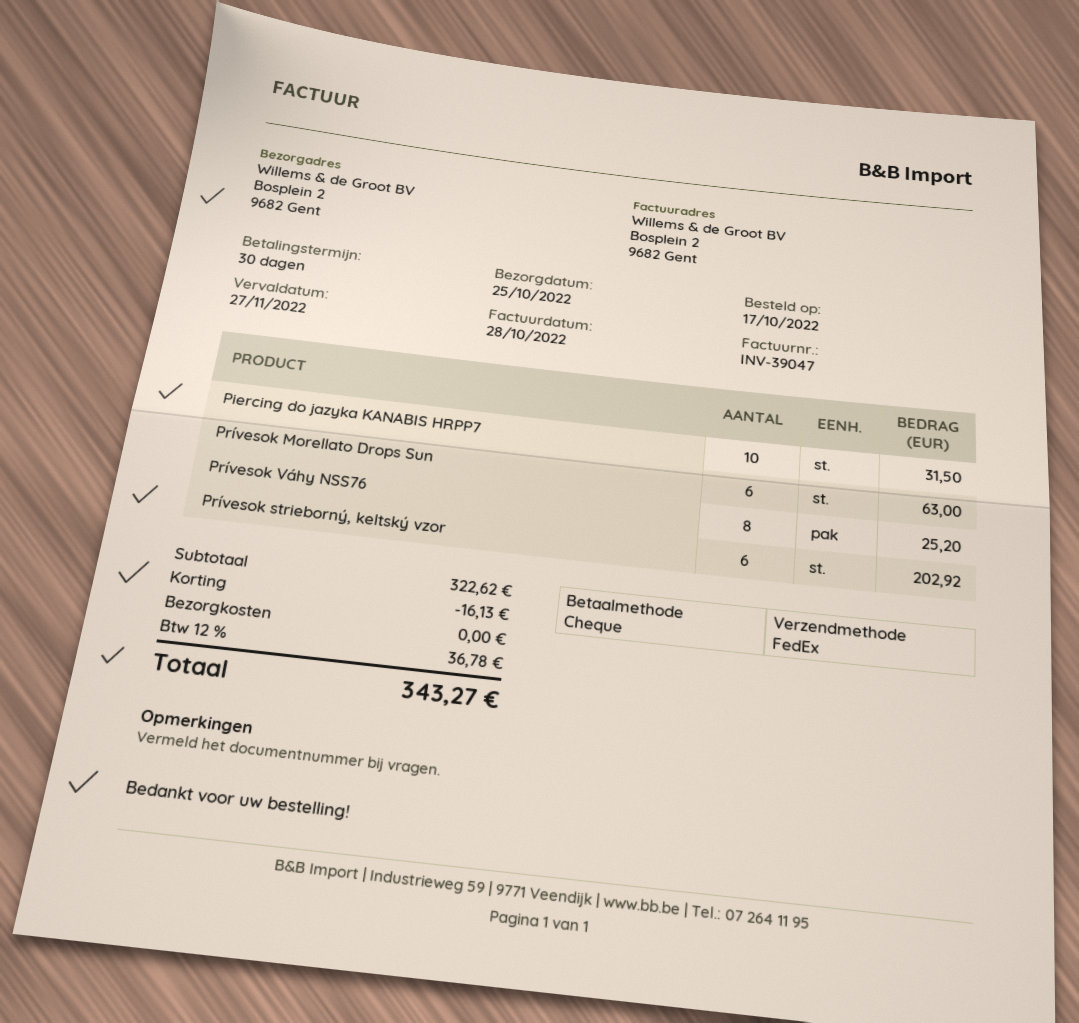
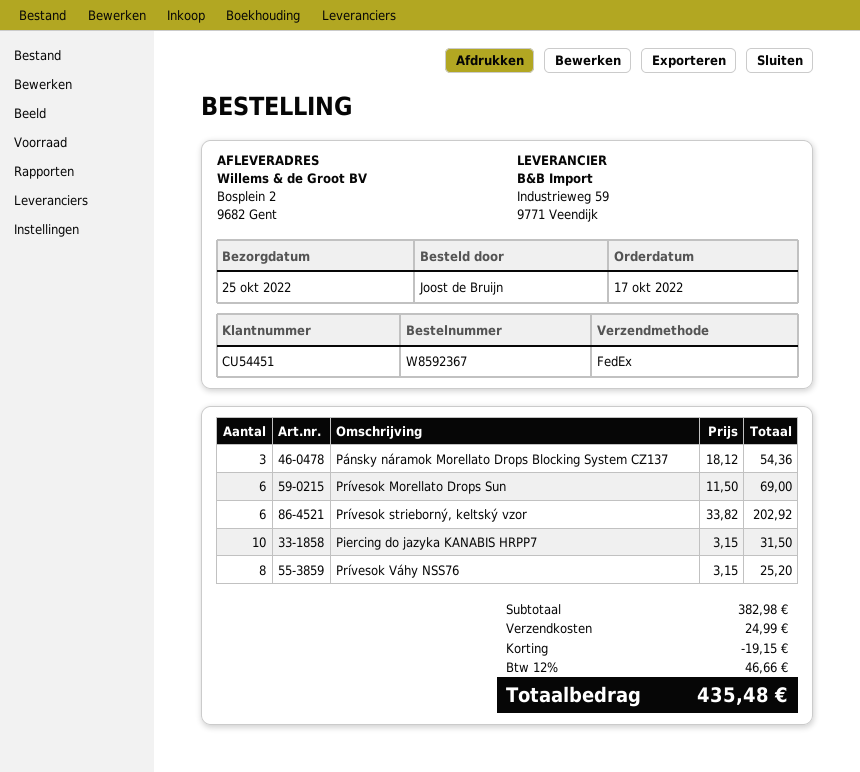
Prívesok Morellato Drops Sun: 6 for 63.00 -> 6 for 69.00
Pánsky náramok Morellato Drops Blocking System CZ137: none -> 3 for 54.36
subtotal: 322.62 -> 382.98
discount: 16.13 -> 19.15
shipping: 0.00 -> 24.99
tax: 12% = 36.78 -> 12% = 46.66
total: 343.27 -> 435.48

